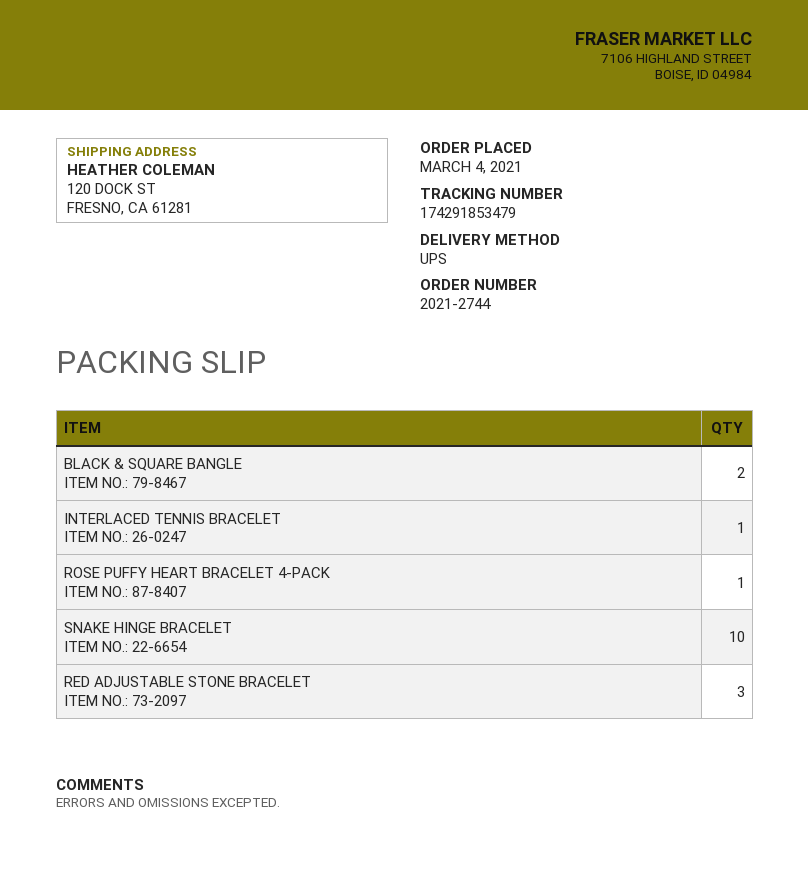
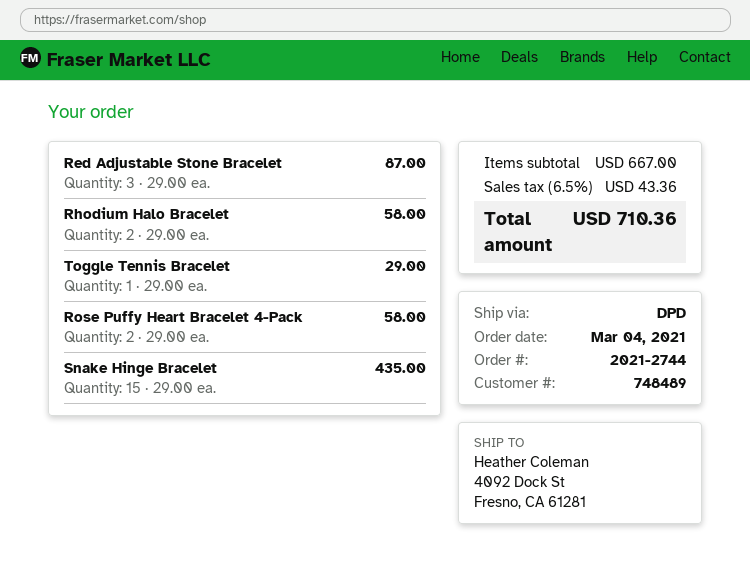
shipping method: UPS -> DPD
ship to: 120 DOCK ST, FRESNO, CA 61281 -> 4092 Dock St, Fresno, CA 61281
BLACK & SQUARE BANGLE: 2 -> none
INTERLACED TENNIS BRACELET: 1 -> none
ROSE PUFFY HEART BRACELET 4-PACK: 1 -> 2
SNAKE HINGE BRACELET: 10 -> 15
Rhodium Halo Bracelet: none -> 2
Toggle Tennis Bracelet: none -> 1

